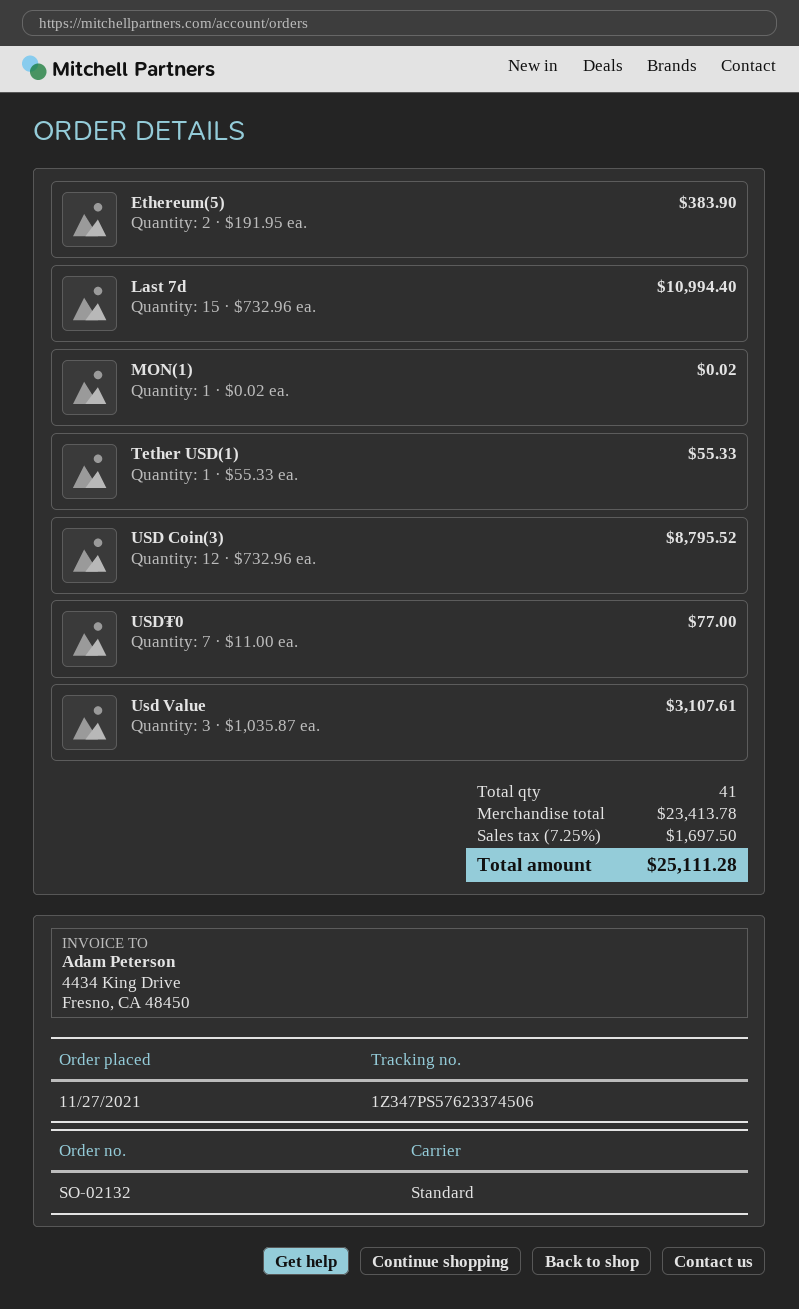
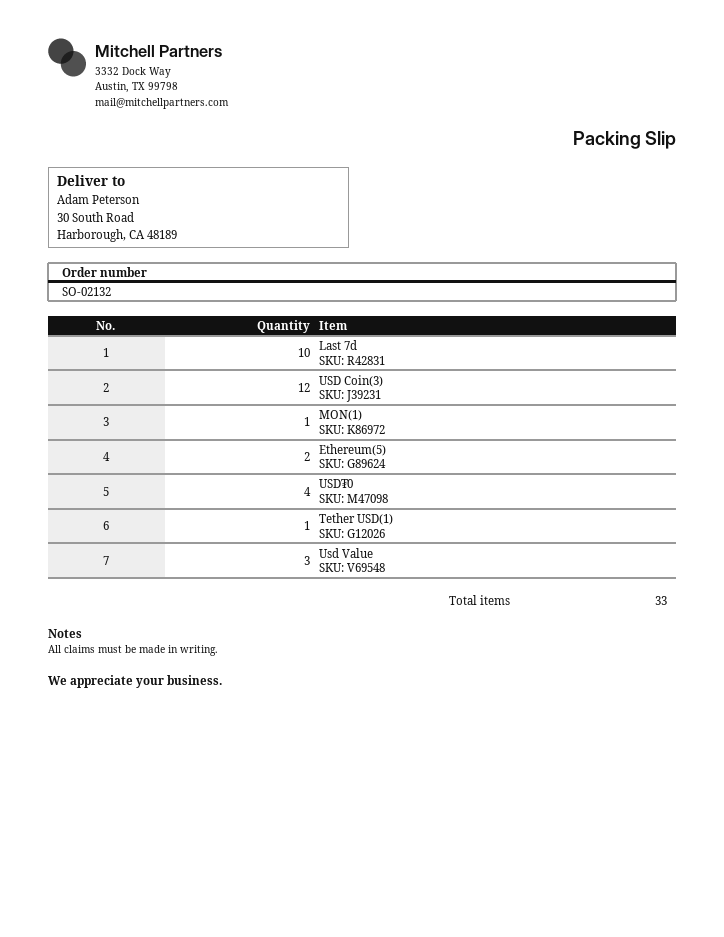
Last 7d: 15 -> 10
USD₮0: 7 -> 4
total quantity: 41 -> 33

